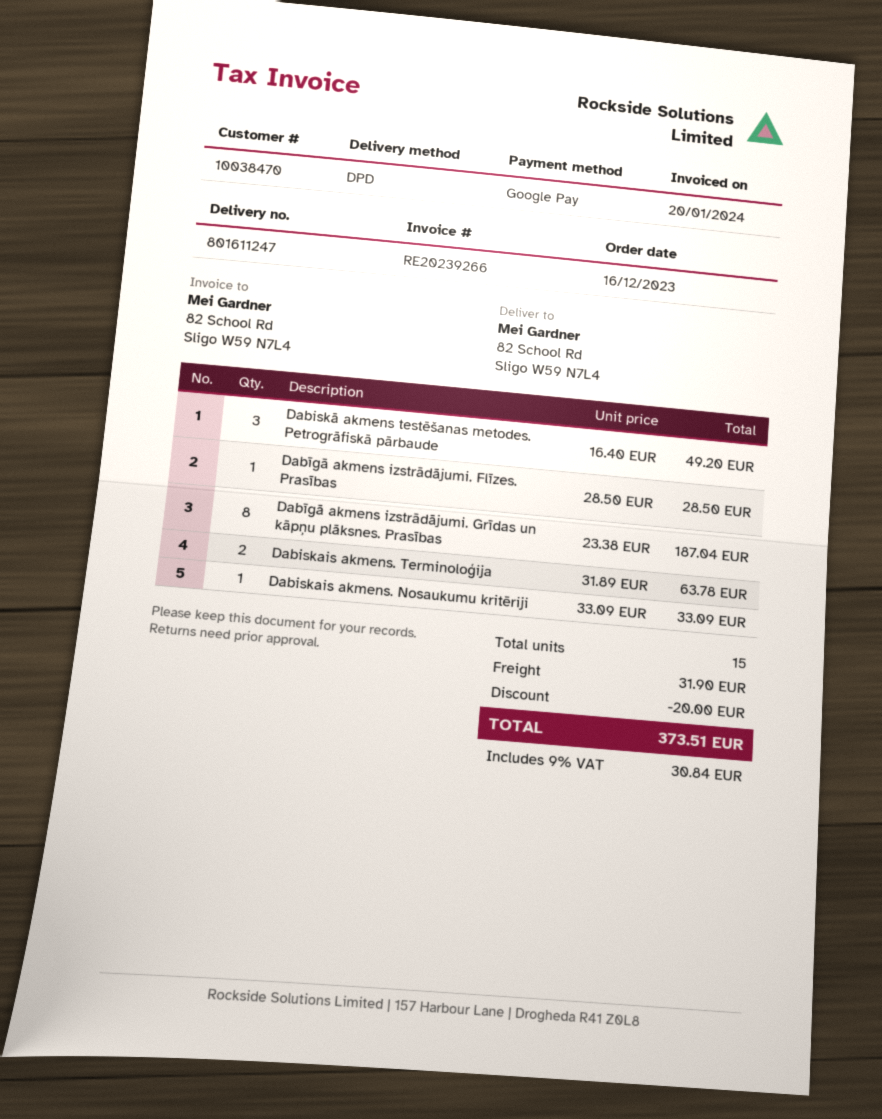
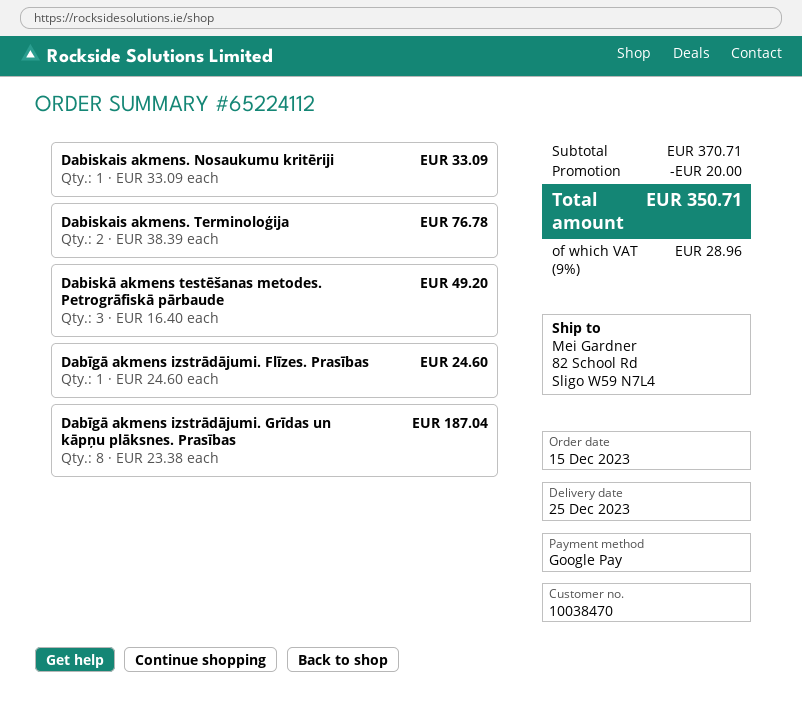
order date: 2023-12-16 -> 2023-12-15
Dabīgā akmens izstrādājumi. Flīzes. Prasības: 1 x 28.50 = 28.50 -> 1 x 24.60 = 24.60
Dabiskais akmens. Terminoloģija: 2 x 31.89 = 63.78 -> 2 x 38.39 = 76.78
shipping: 31.90 -> none
tax: 9% = 30.84 -> 9% = 28.96
total: 373.51 -> 350.71

